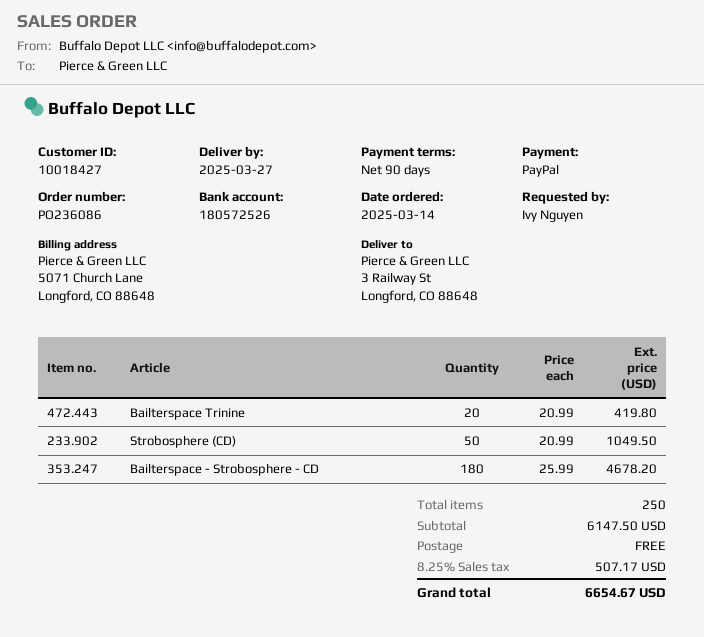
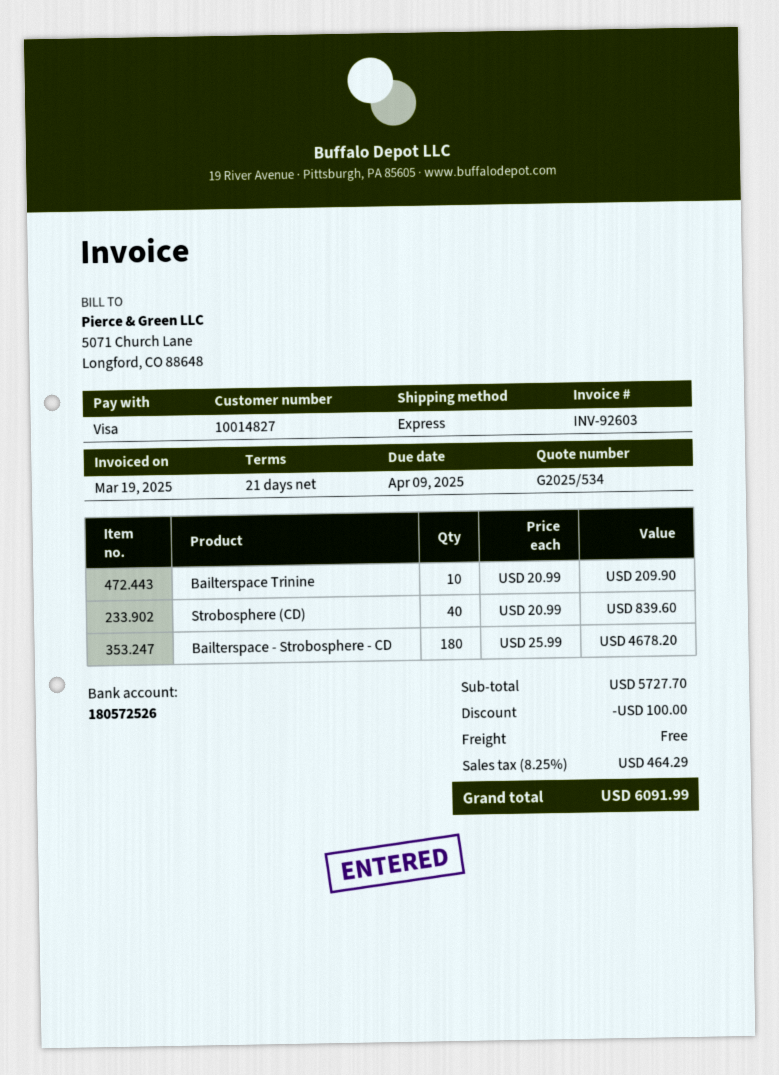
payment terms: 90 days -> 21 days
customer number: 10018427 -> 10014827
payment method: PayPal -> Visa
Bailterspace Trinine: 20 x 20.99 = 419.80 -> 10 x 20.99 = 209.90
Strobosphere (CD): 50 x 20.99 = 1049.50 -> 40 x 20.99 = 839.60
subtotal: 6147.50 -> 5727.70
discount: none -> 100.00
tax: 8.25% = 507.17 -> 8.25% = 464.29
total: 6654.67 -> 6091.99

